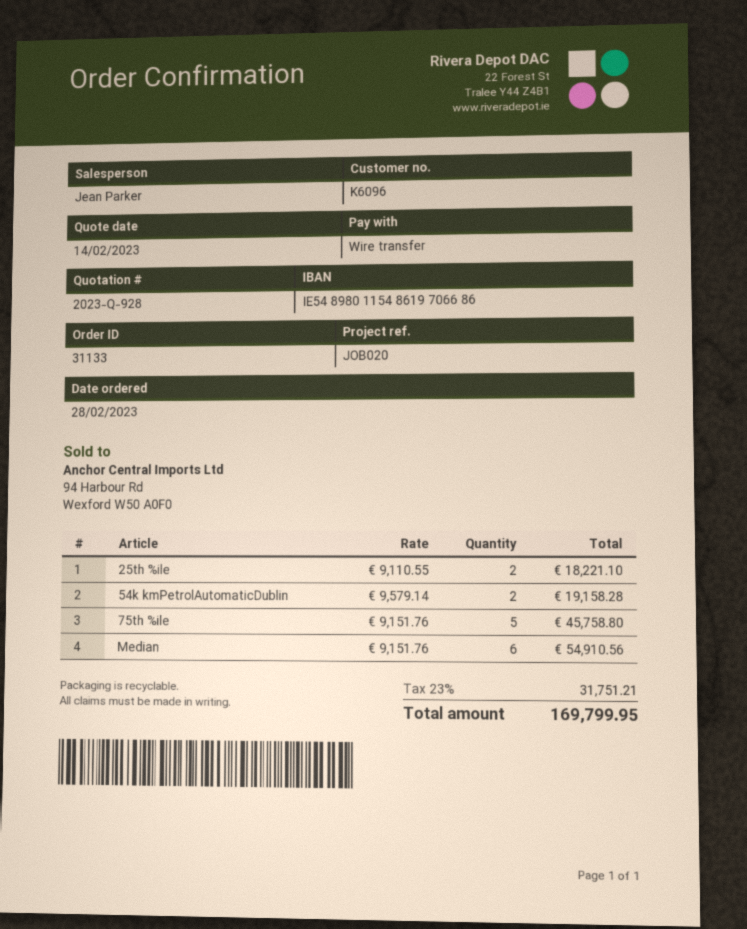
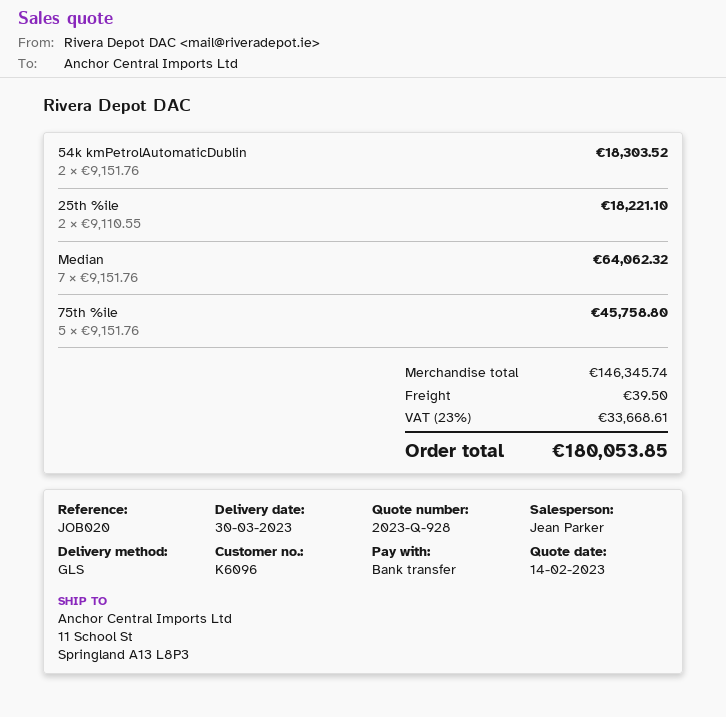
54k kmPetrolAutomaticDublin: 2 x 9579.14 = 19158.28 -> 2 x 9151.76 = 18303.52
Median: 6 x 9151.76 = 54910.56 -> 7 x 9151.76 = 64062.32
shipping: none -> 39.50
tax: 23% = 31751.21 -> 23% = 33668.61
total: 169799.95 -> 180053.85

